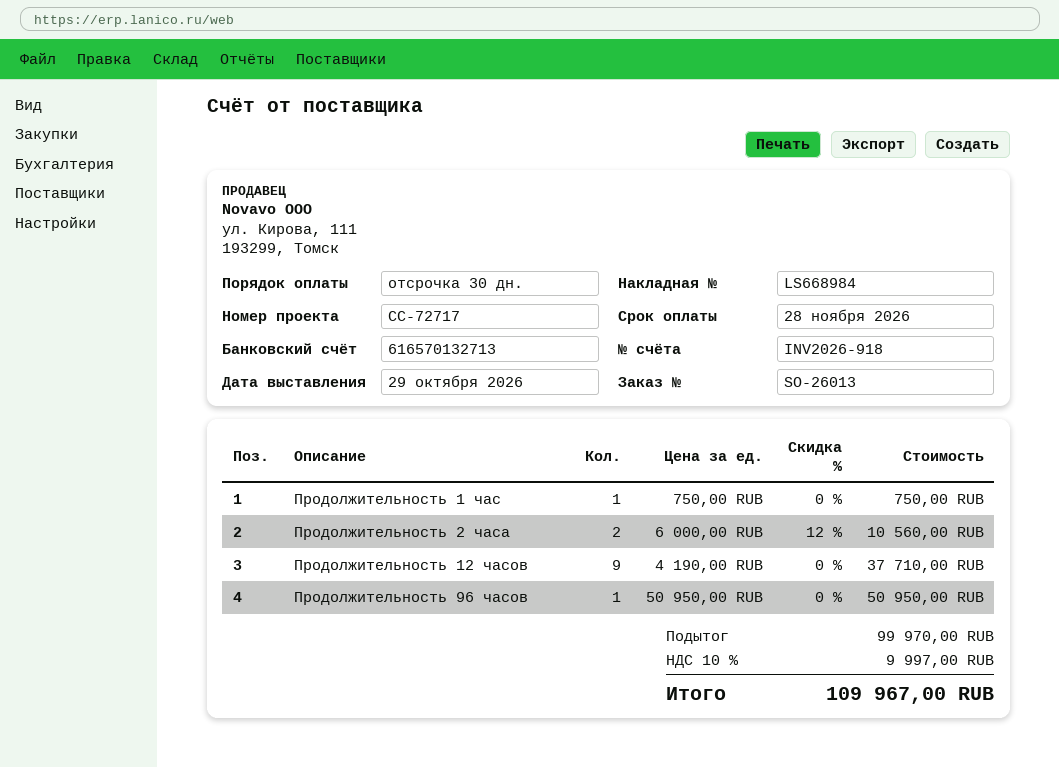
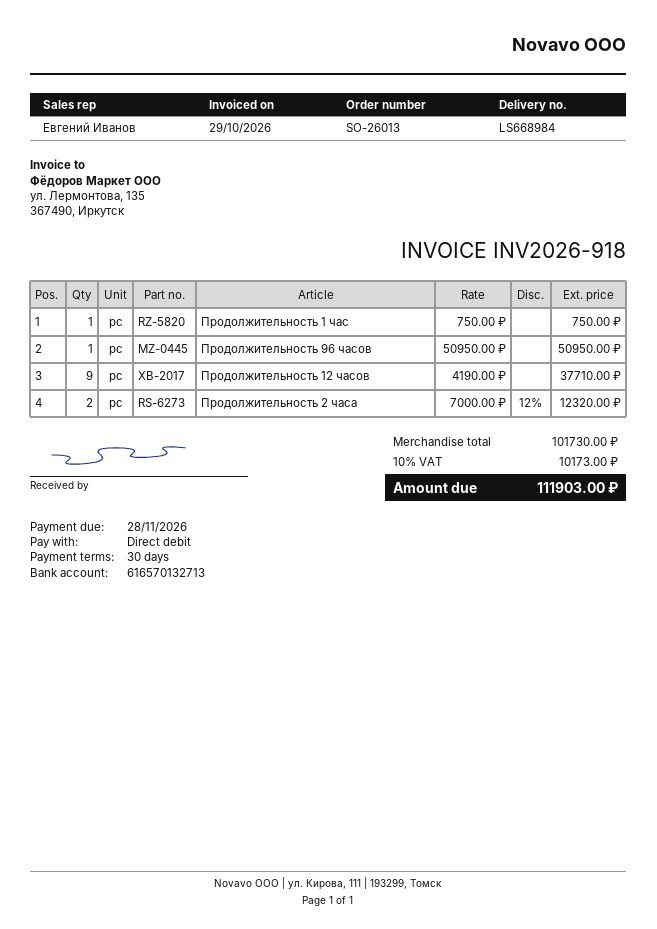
Продолжительность 2 часа: 2 x 6000.00 - 12% = 10560.00 -> 2 x 7000.00 - 12% = 12320.00
subtotal: 99970.00 -> 101730.00
tax: 10% = 9997.00 -> 10% = 10173.00
total: 109967.00 -> 111903.00

